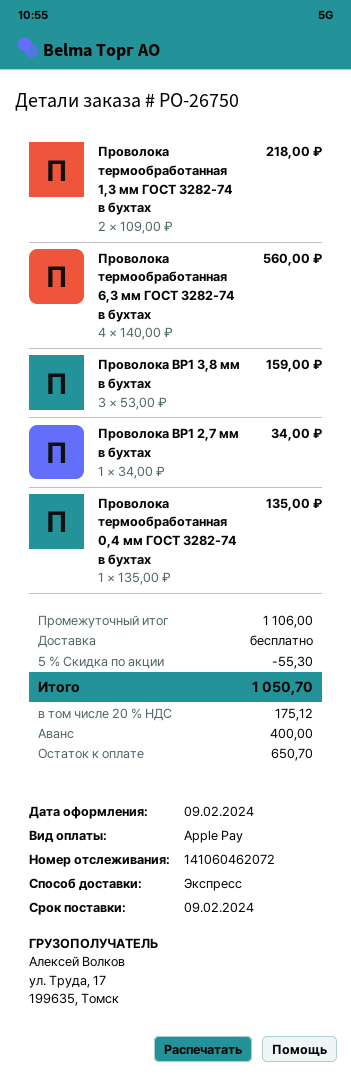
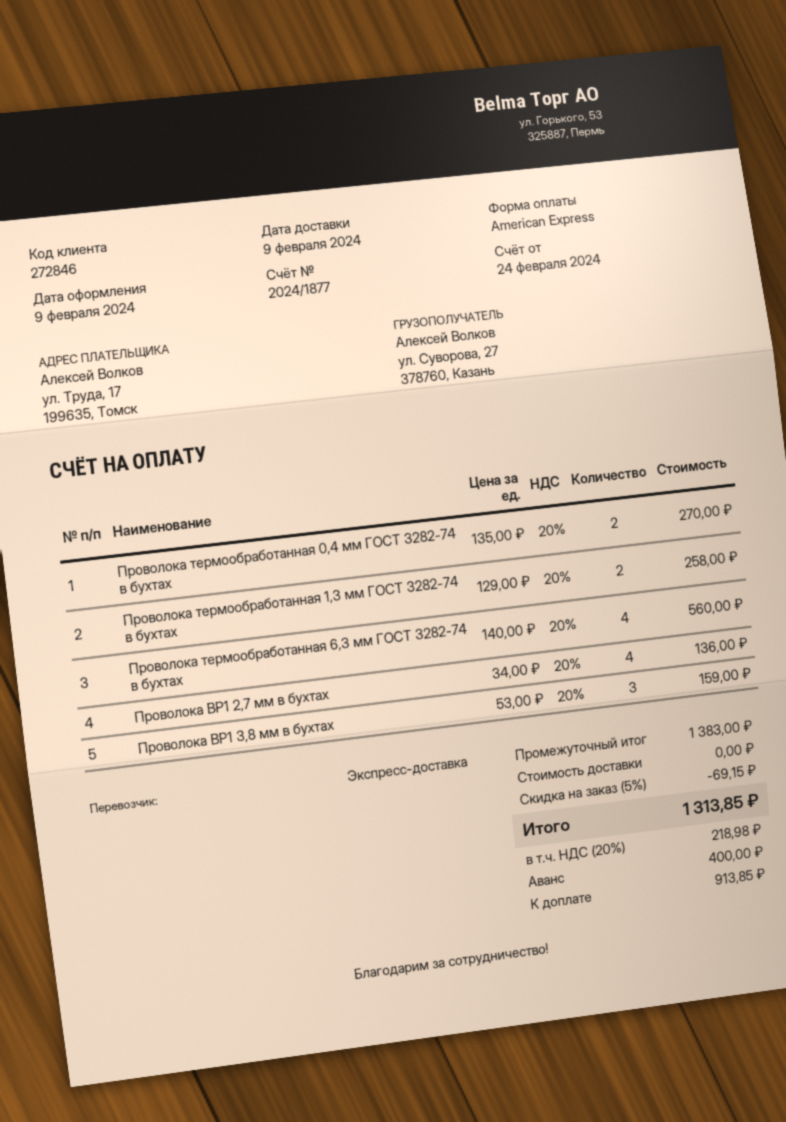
payment method: Apple Pay -> American Express
ship to: ул. Труда, 17, 199635, Томск -> ул. Суворова, 27, 378760, Казань
Проволока термообработанная 1,3 мм ГОСТ 3282-74 в бухтах: 2 x 109.00 = 218.00 -> 2 x 129.00 = 258.00
Проволока ВР1 2,7 мм в бухтах: 1 x 34.00 = 34.00 -> 4 x 34.00 = 136.00
Проволока термообработанная 0,4 мм ГОСТ 3282-74 в бухтах: 1 x 135.00 = 135.00 -> 2 x 135.00 = 270.00
subtotal: 1106.00 -> 1383.00
discount: 5% = 55.30 -> 5% = 69.15
tax: 20% = 175.12 -> 20% = 218.98
total: 1050.70 -> 1313.85
balance: 650.70 -> 913.85

